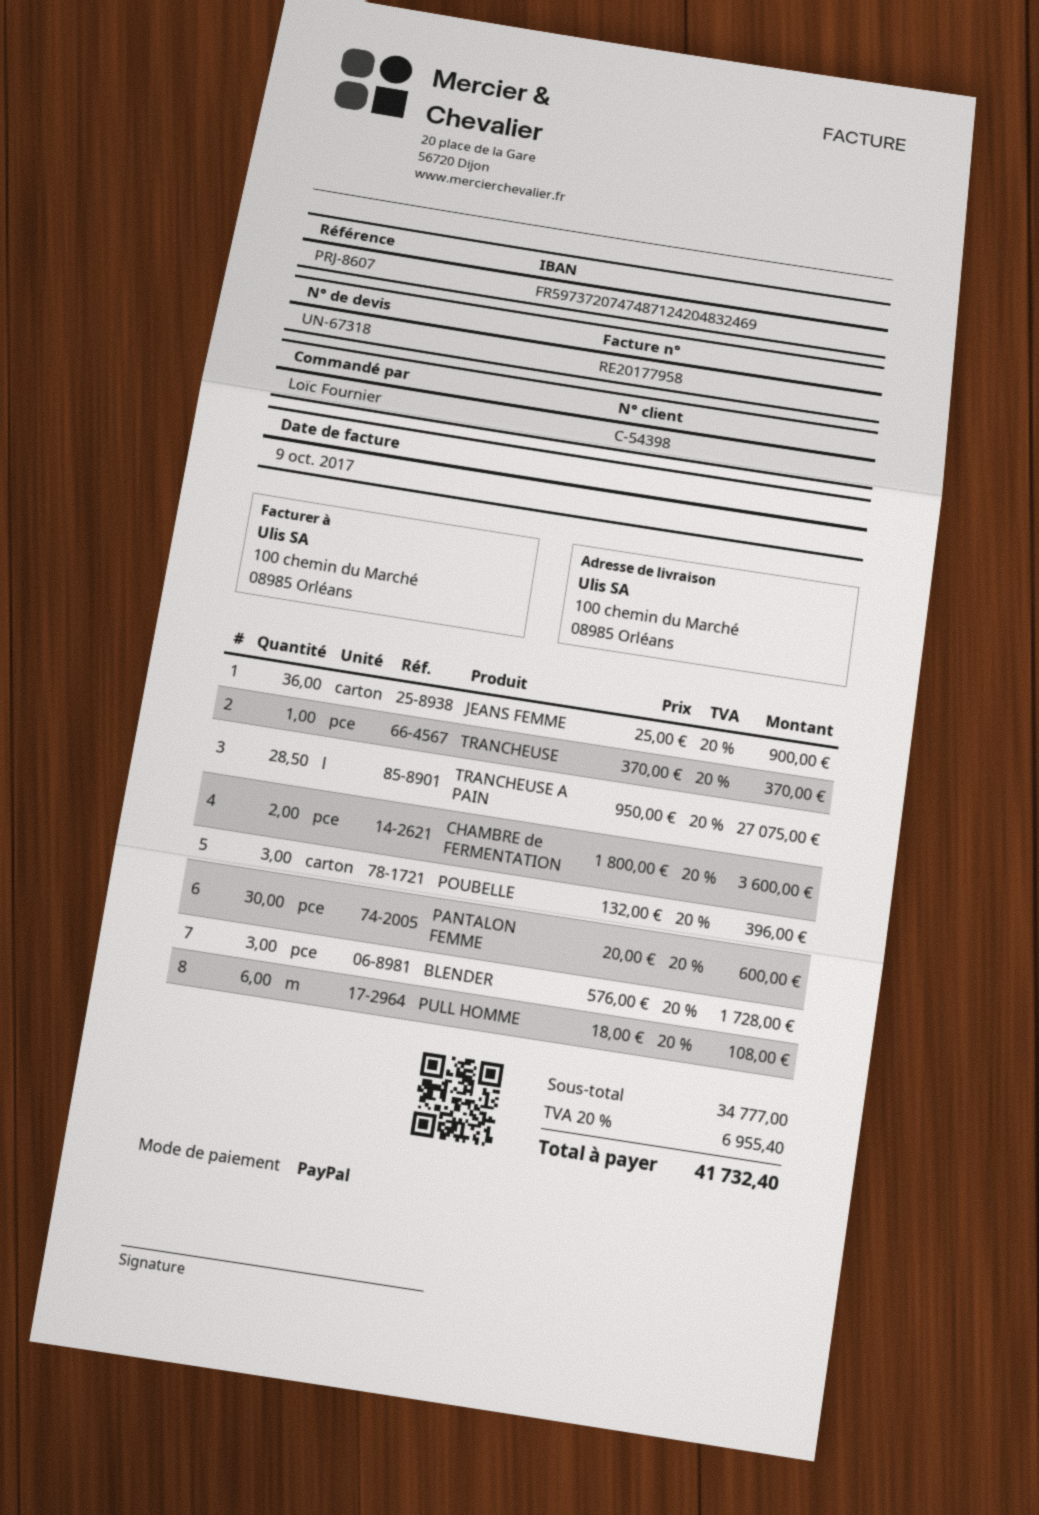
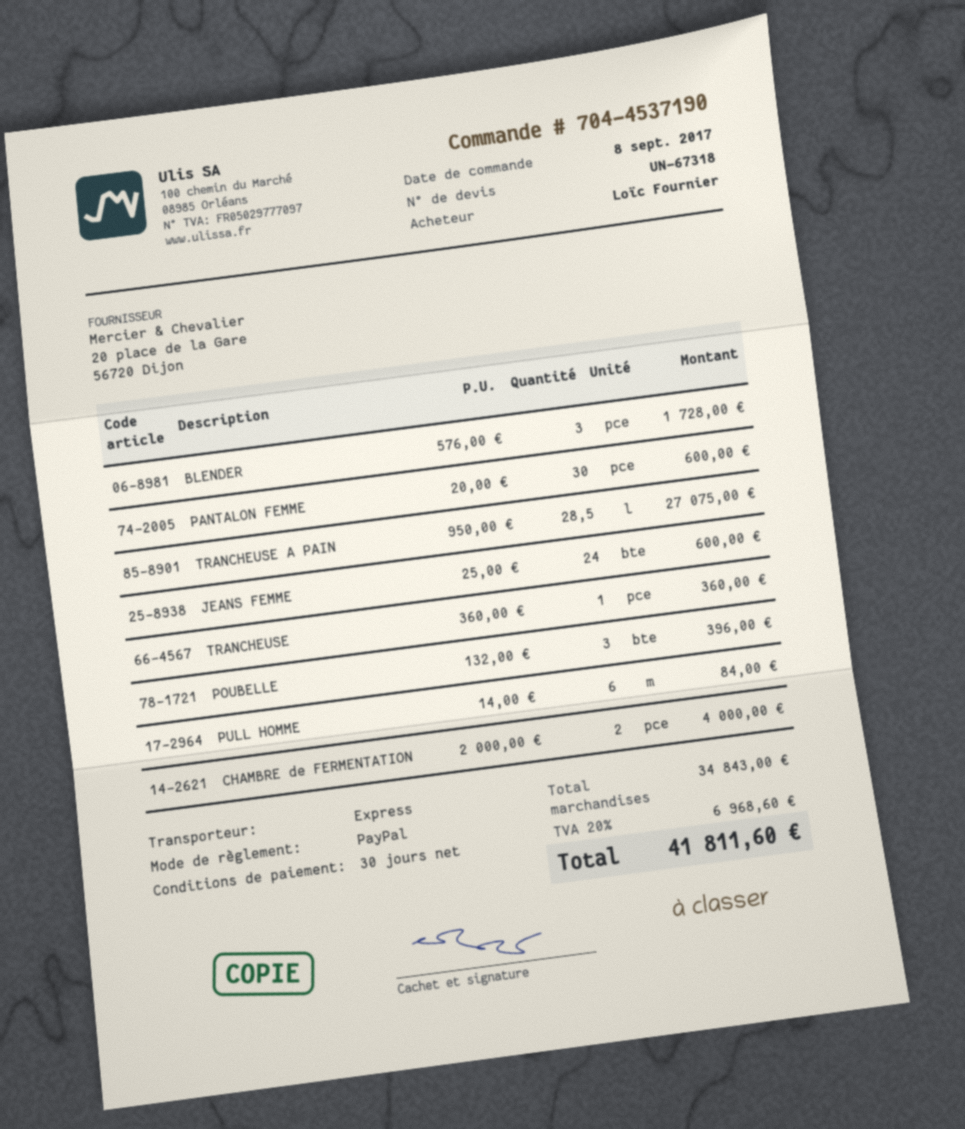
JEANS FEMME: 36 x 25.00 = 900.00 -> 24 x 25.00 = 600.00
TRANCHEUSE: 1 x 370.00 = 370.00 -> 1 x 360.00 = 360.00
CHAMBRE de FERMENTATION: 2 x 1800.00 = 3600.00 -> 2 x 2000.00 = 4000.00
PULL HOMME: 6 x 18.00 = 108.00 -> 6 x 14.00 = 84.00
subtotal: 34777.00 -> 34843.00
tax: 20% = 6955.40 -> 20% = 6968.60
total: 41732.40 -> 41811.60

